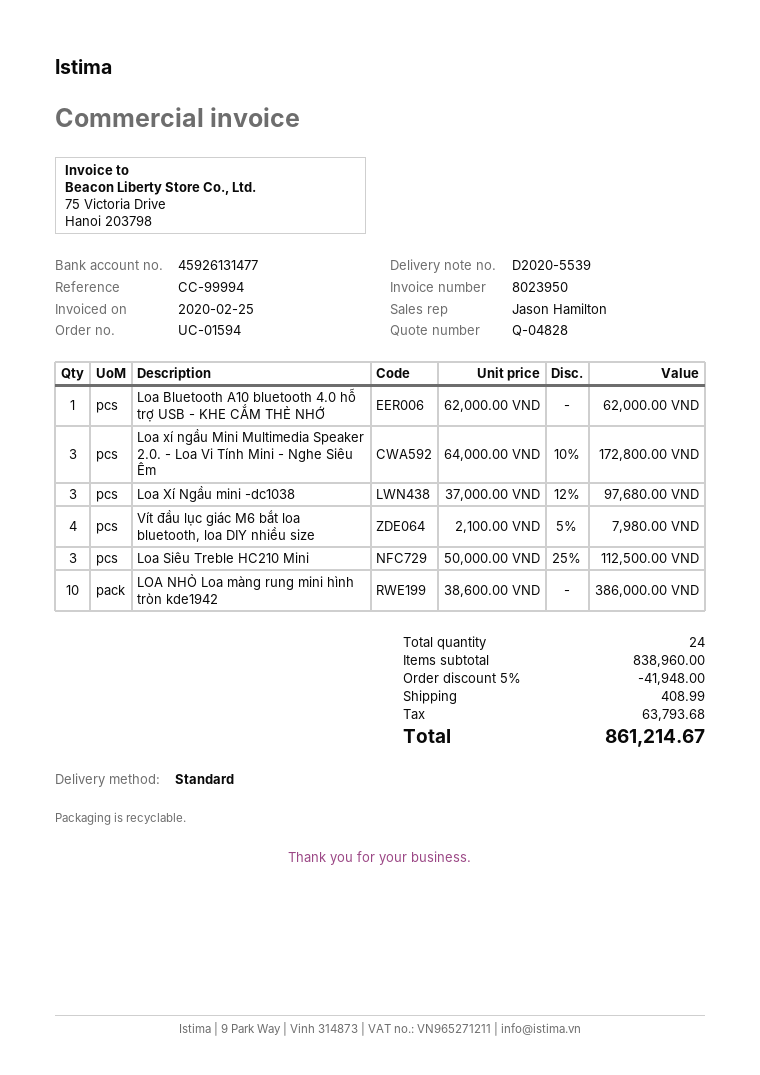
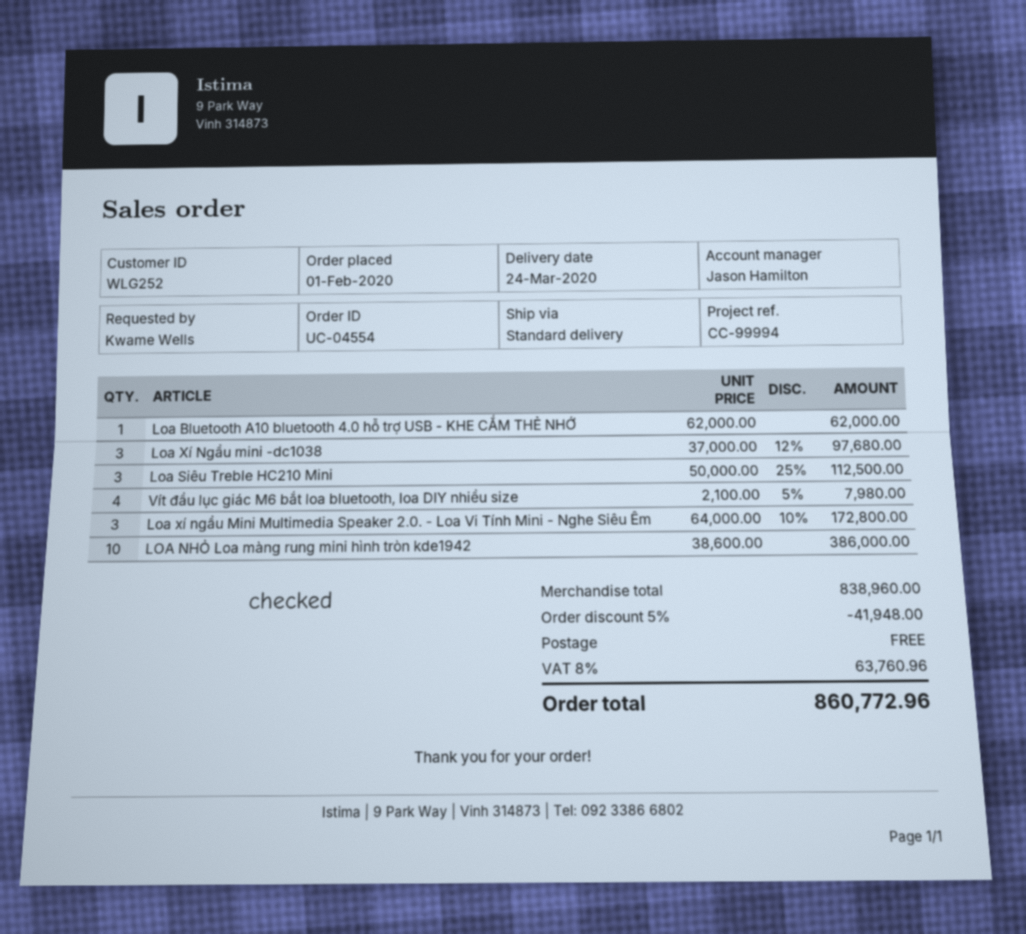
order number: UC-01594 -> UC-04554
shipping: 408.99 -> 0.00
tax: 63793.68 -> 63760.96
total: 861214.67 -> 860772.96

